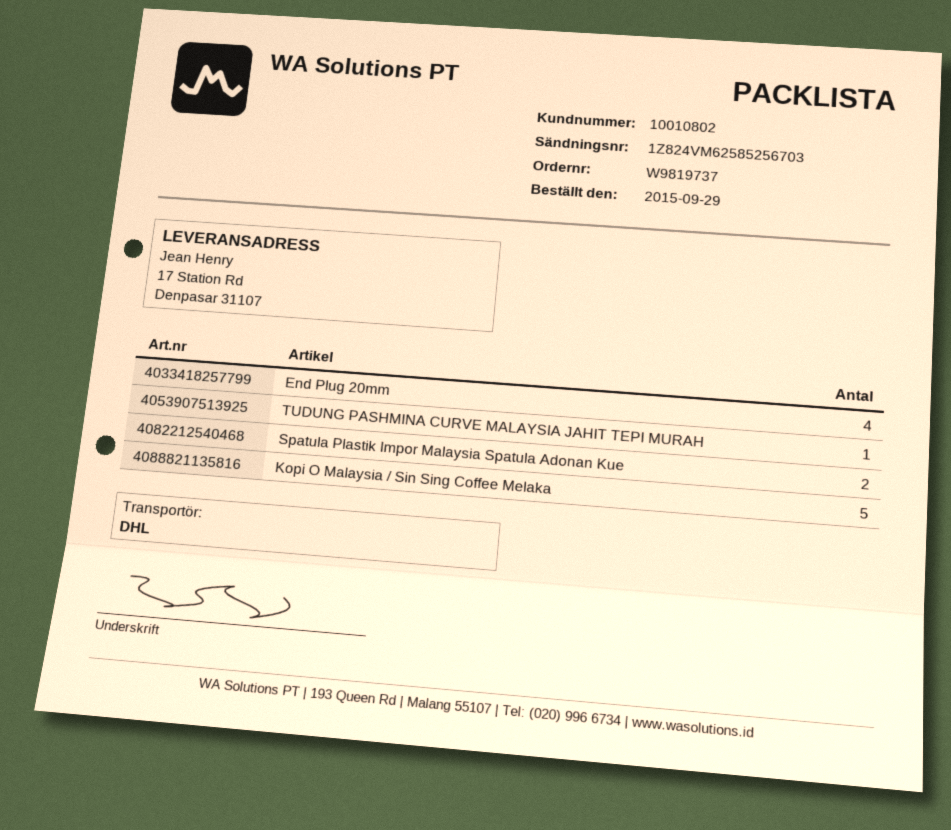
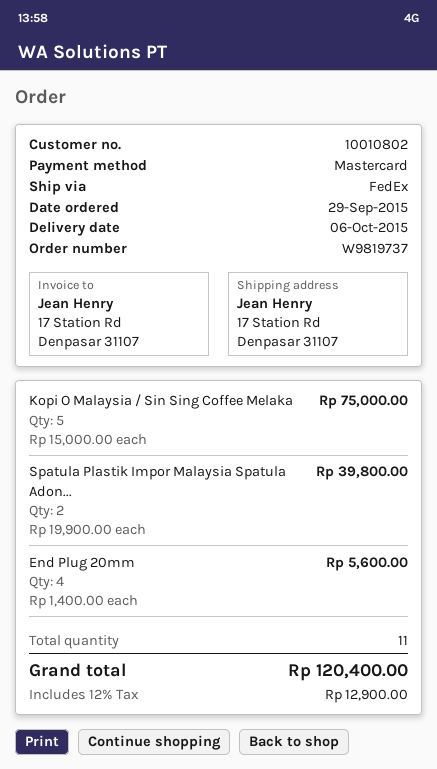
shipping method: DHL -> FedEx
TUDUNG PASHMINA CURVE MALAYSIA JAHIT TEPI MURAH: 1 -> none

